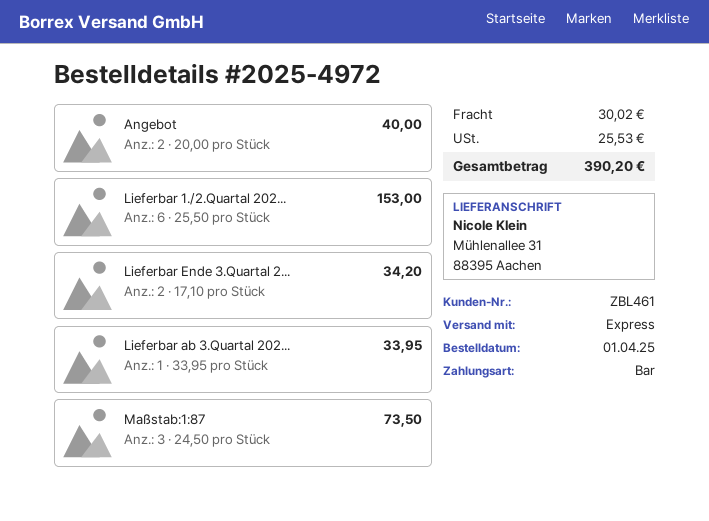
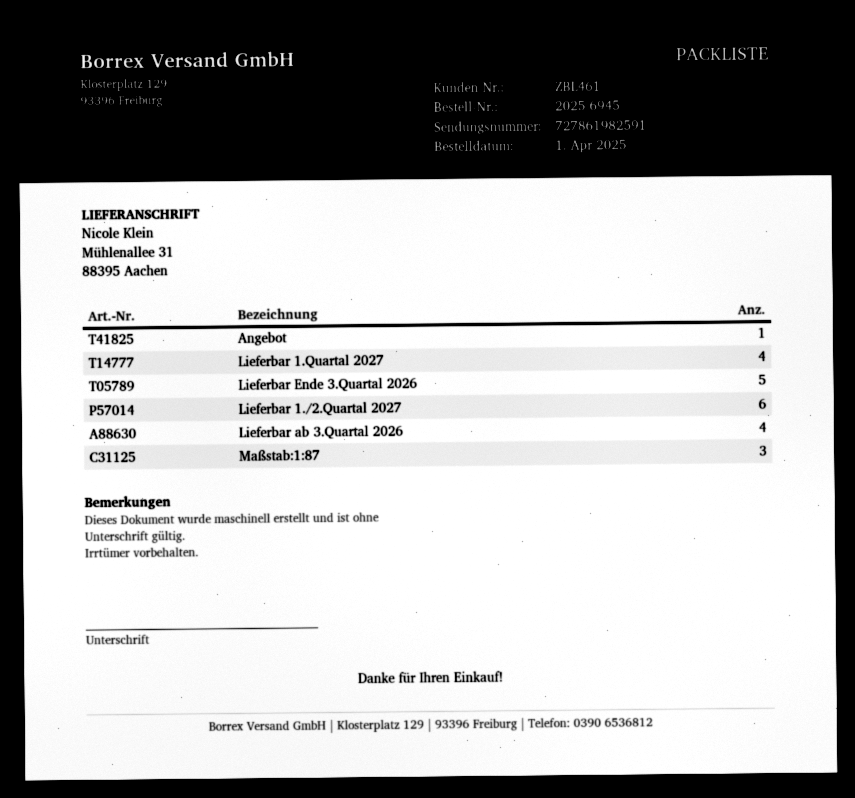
order number: 2025-4972 -> 2025-6945
Angebot: 2 -> 1
Lieferbar Ende 3.Quartal 2...: 2 -> 5
Lieferbar ab 3.Quartal 202...: 1 -> 4
Lieferbar 1.Quartal 2027: none -> 4

